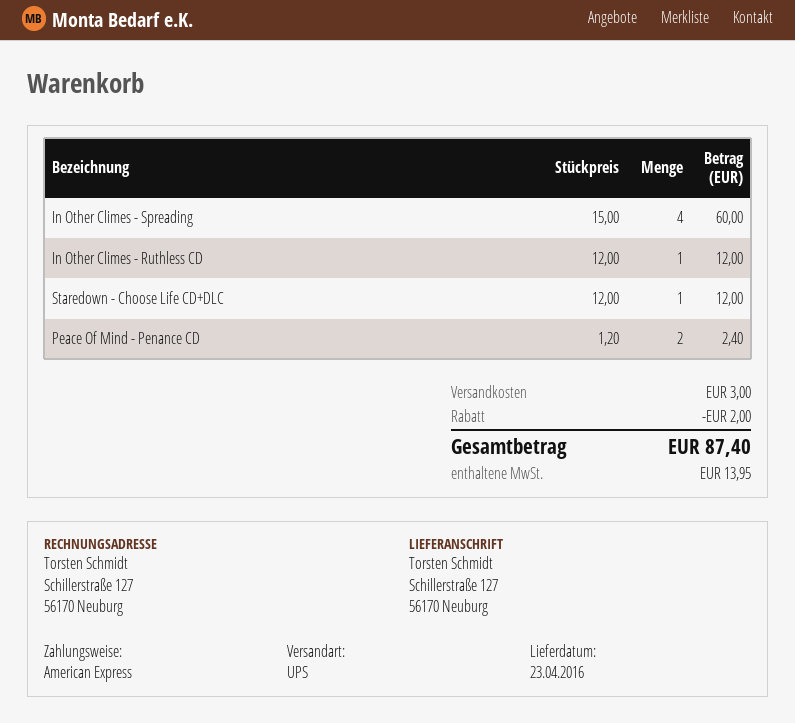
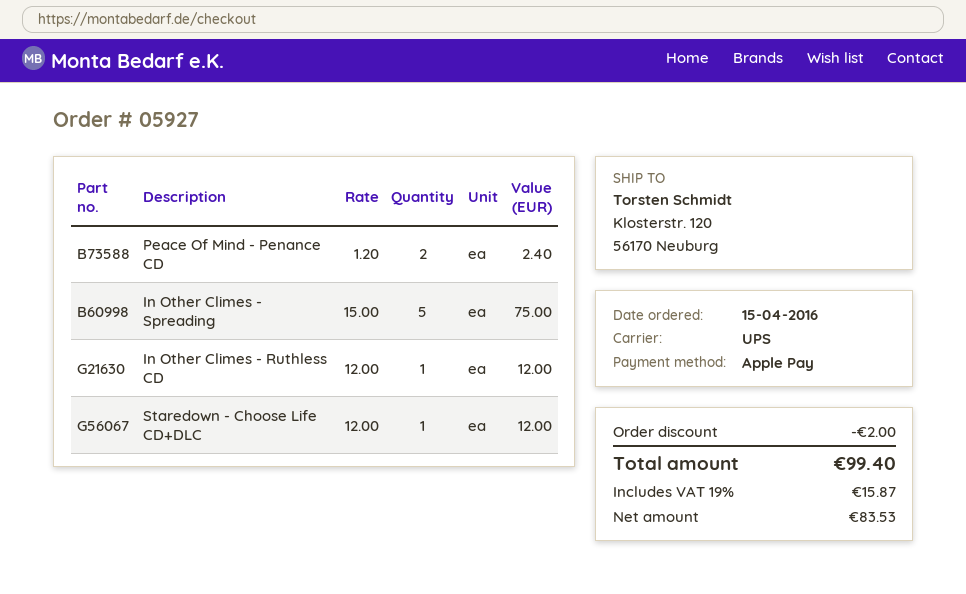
payment method: American Express -> Apple Pay
ship to: Schillerstraße 127, 56170 Neuburg -> Klosterstr. 120, 56170 Neuburg
In Other Climes - Spreading: 4 x 15.00 = 60.00 -> 5 x 15.00 = 75.00
shipping: 3.00 -> none
tax: 13.95 -> 15.87
total: 87.40 -> 99.40

